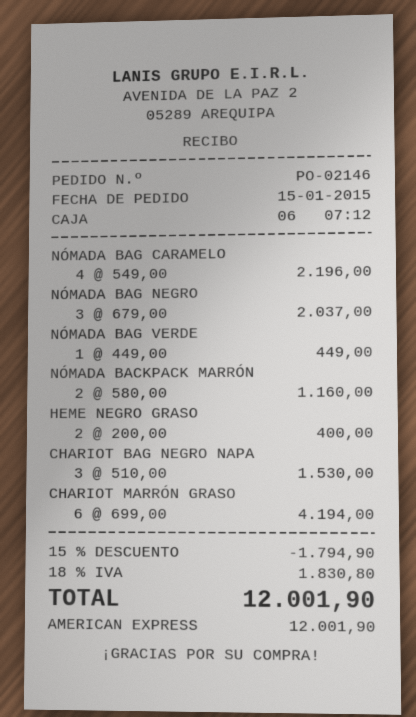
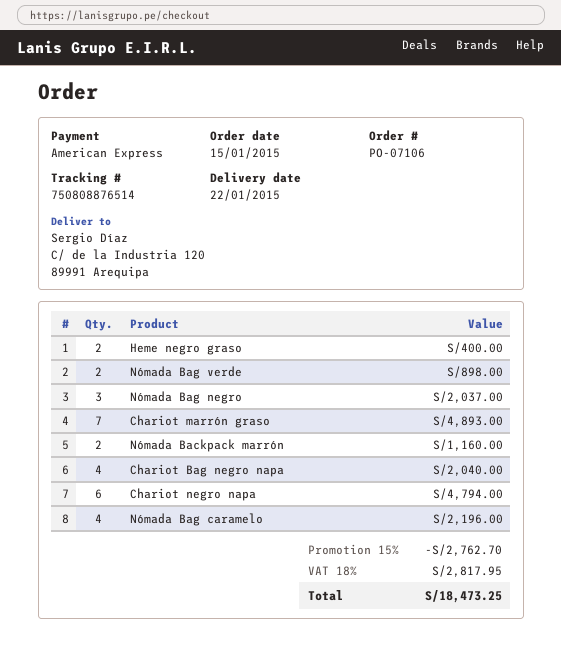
order number: PO-02146 -> PO-07106
NÓMADA BAG VERDE: 1 for 449.00 -> 2 for 898.00
CHARIOT BAG NEGRO NAPA: 3 for 1530.00 -> 4 for 2040.00
CHARIOT MARRÓN GRASO: 6 for 4194.00 -> 7 for 4893.00
Chariot negro napa: none -> 6 for 4794.00
discount: 15% = 1794.90 -> 15% = 2762.70
tax: 18% = 1830.80 -> 18% = 2817.95
total: 12001.90 -> 18473.25

